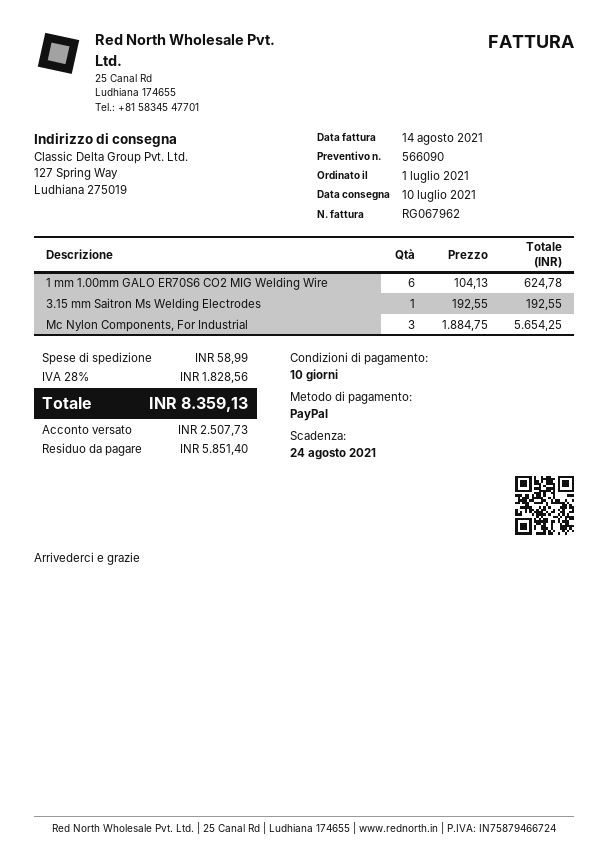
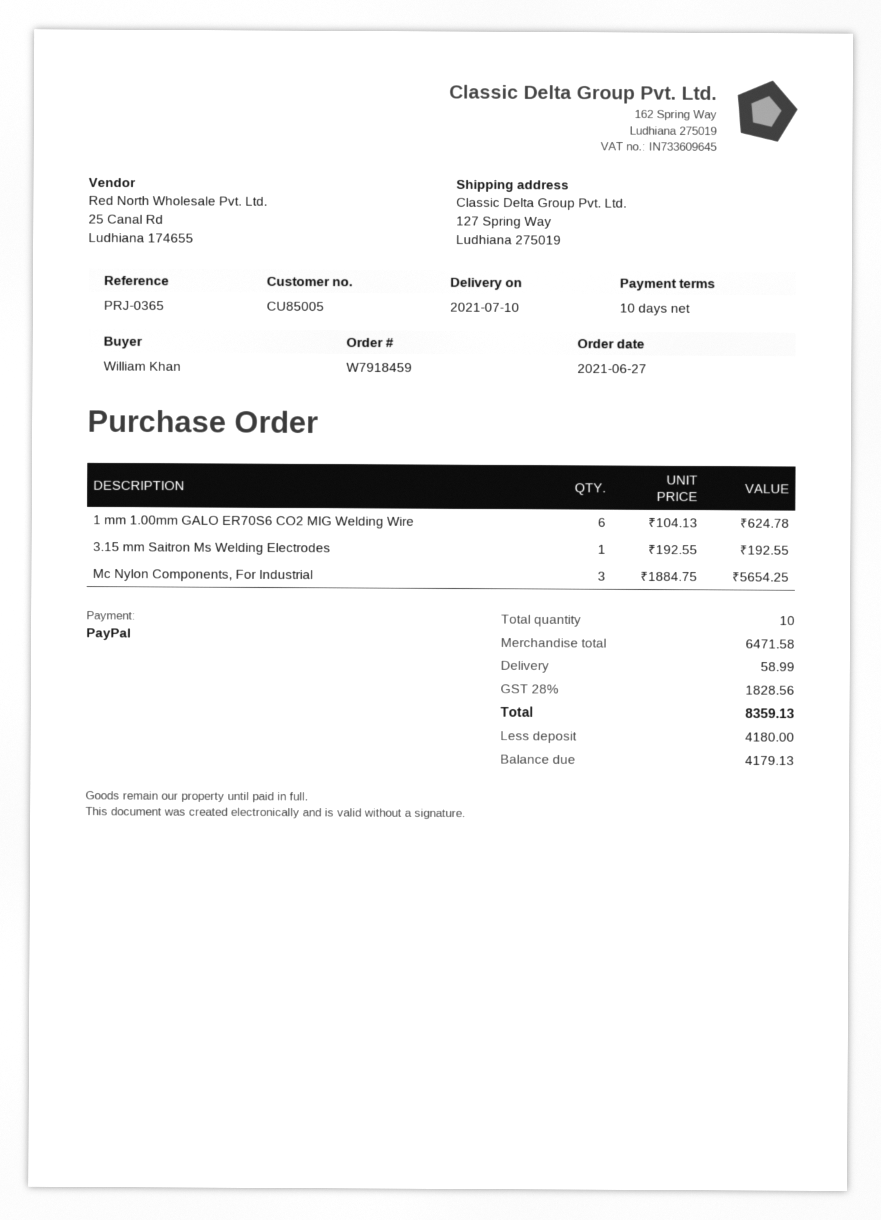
order date: 2021-07-01 -> 2021-06-27
deposit: 2507.73 -> 4180.00
balance: 5851.40 -> 4179.13

